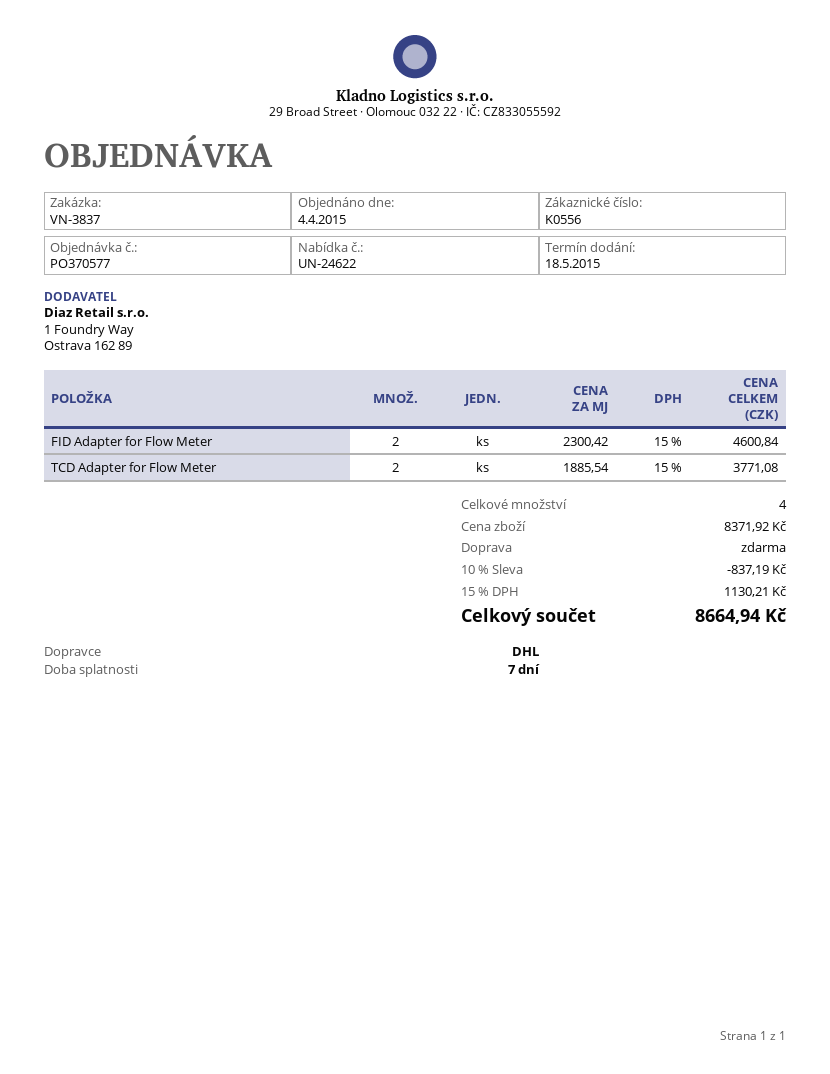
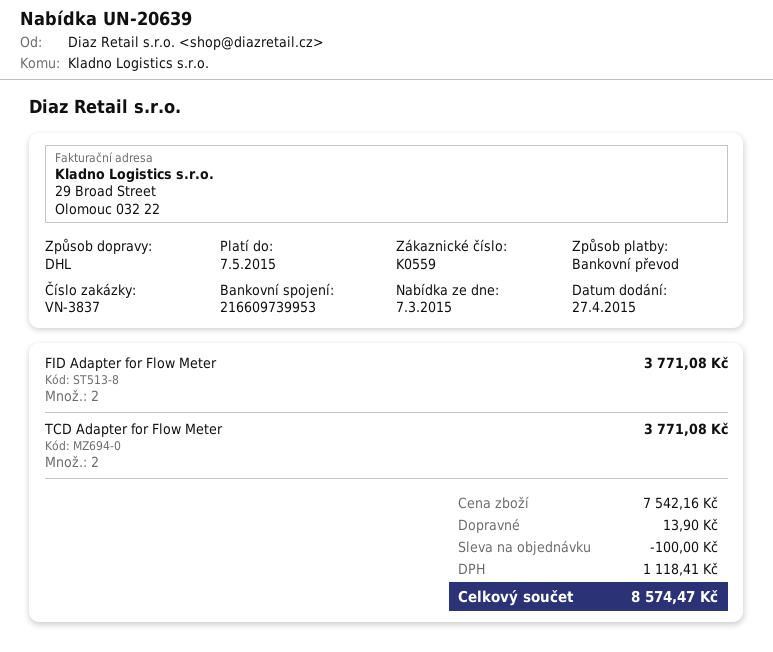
quote number: UN-24622 -> UN-20639
delivery date: 2015-05-18 -> 2015-04-27
customer number: K0556 -> K0559
FID Adapter for Flow Meter: 2 for 4600.84 -> 2 for 3771.08
subtotal: 8371.92 -> 7542.16
discount: 837.19 -> 100.00
shipping: 0.00 -> 13.90
tax: 1130.21 -> 1118.41
total: 8664.94 -> 8574.47

